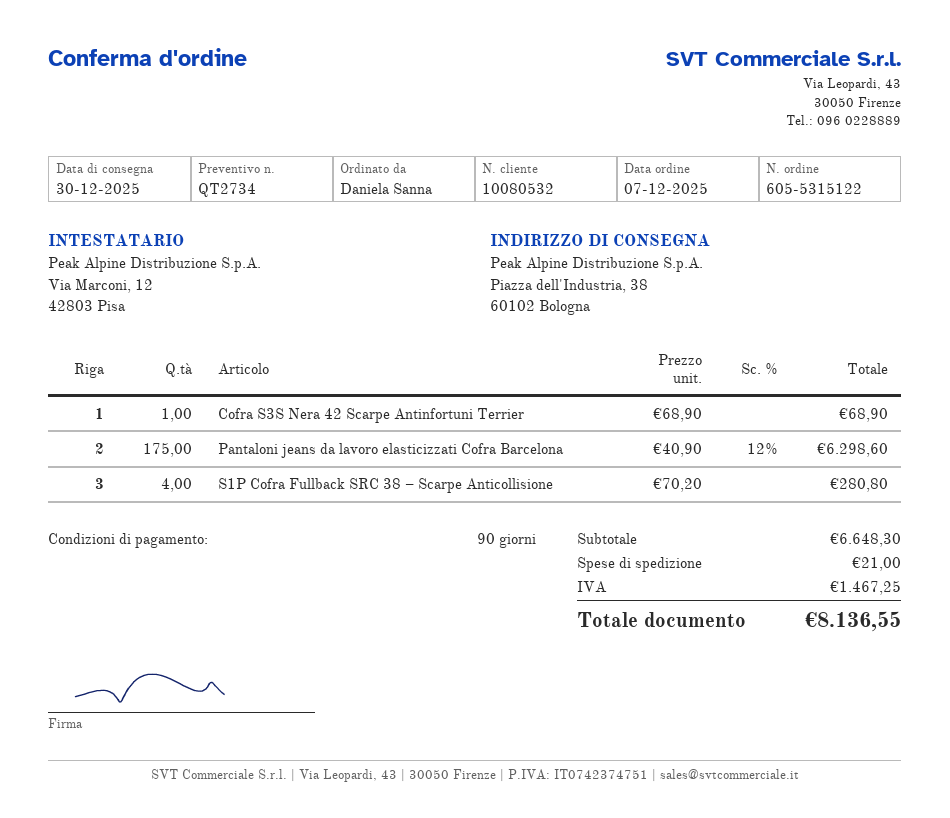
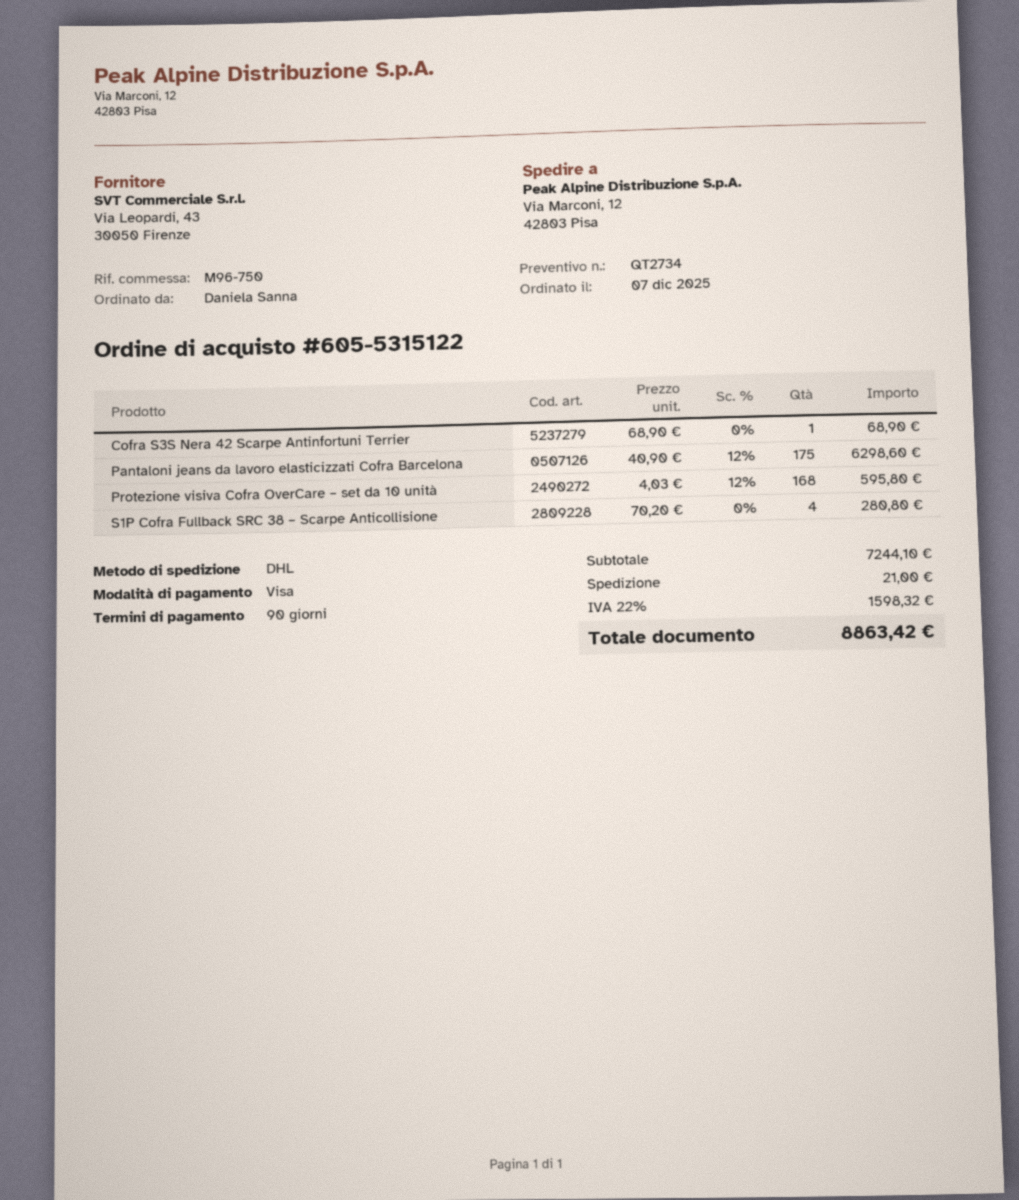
ship to: Piazza dell'Industria, 38, 60102 Bologna -> Via Marconi, 12, 42803 Pisa
Protezione visiva Cofra OverCare – set da 10 unità: none -> 168 x 4.03 - 12% = 595.80
subtotal: 6648.30 -> 7244.10
tax: 1467.25 -> 1598.32
total: 8136.55 -> 8863.42

